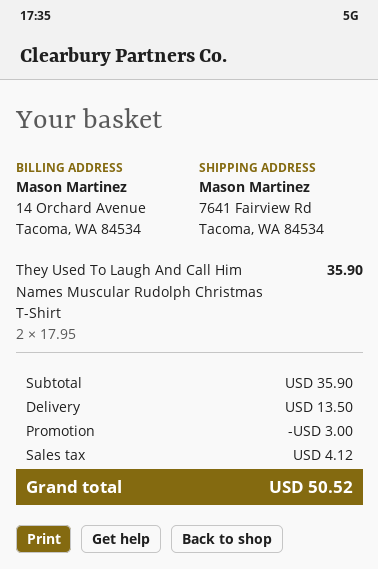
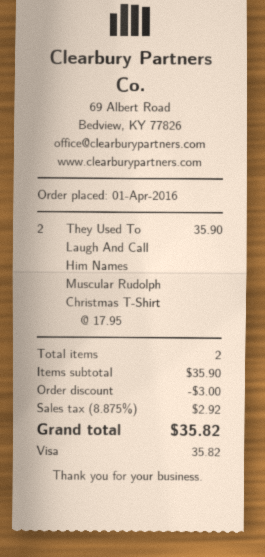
shipping: 13.50 -> none
tax: 4.12 -> 2.92
total: 50.52 -> 35.82

